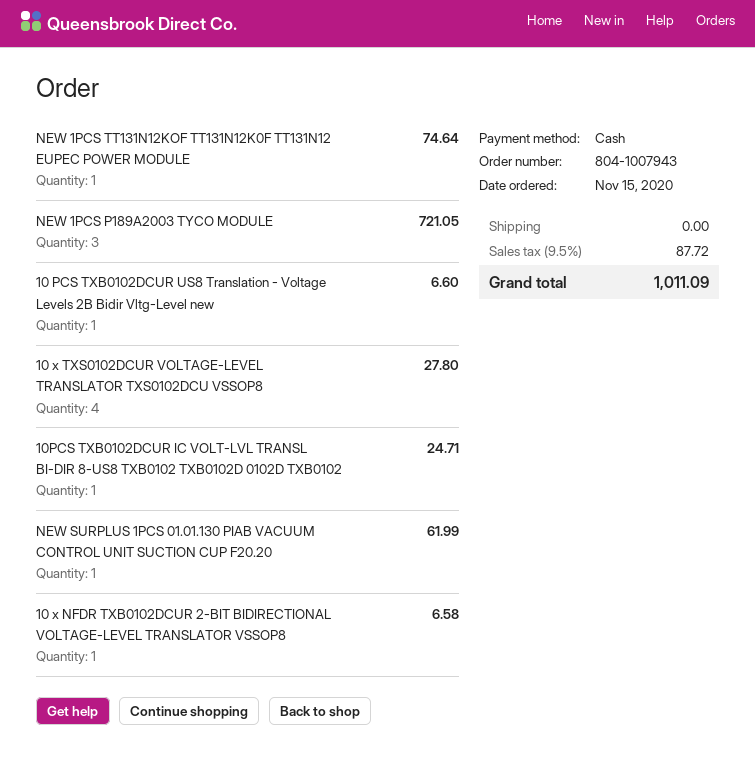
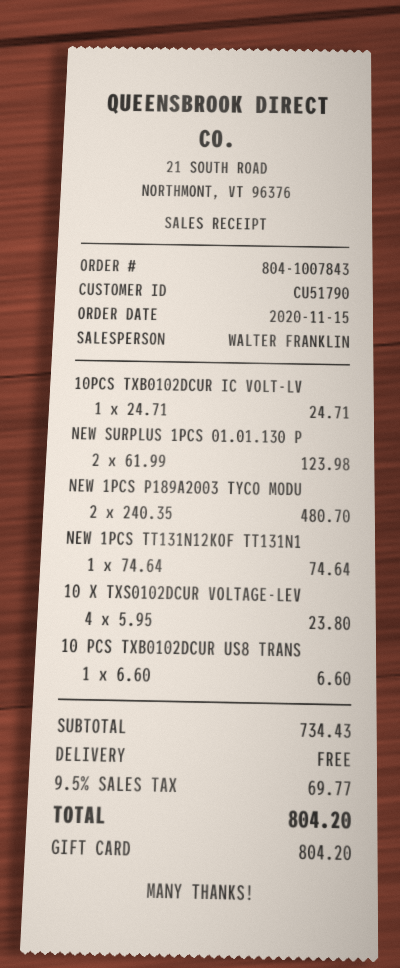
order number: 804-1007943 -> 804-1007843
payment method: cash -> gift card
NEW 1PCS P189A2003 TYCO MODULE: 3 for 721.05 -> 2 for 480.70
10 x TXS0102DCUR VOLTAGE-LEVEL TRANSLATOR TXS0102DCU VSSOP8: 4 for 27.80 -> 4 for 23.80
NEW SURPLUS 1PCS 01.01.130 PIAB VACUUM CONTROL UNIT SUCTION CUP F20.20: 1 for 61.99 -> 2 for 123.98
10 x NFDR TXB0102DCUR 2-BIT BIDIRECTIONAL VOLTAGE-LEVEL TRANSLATOR VSSOP8: 1 for 6.58 -> none
tax: 9.5% = 87.72 -> 9.5% = 69.77
total: 1011.09 -> 804.20

